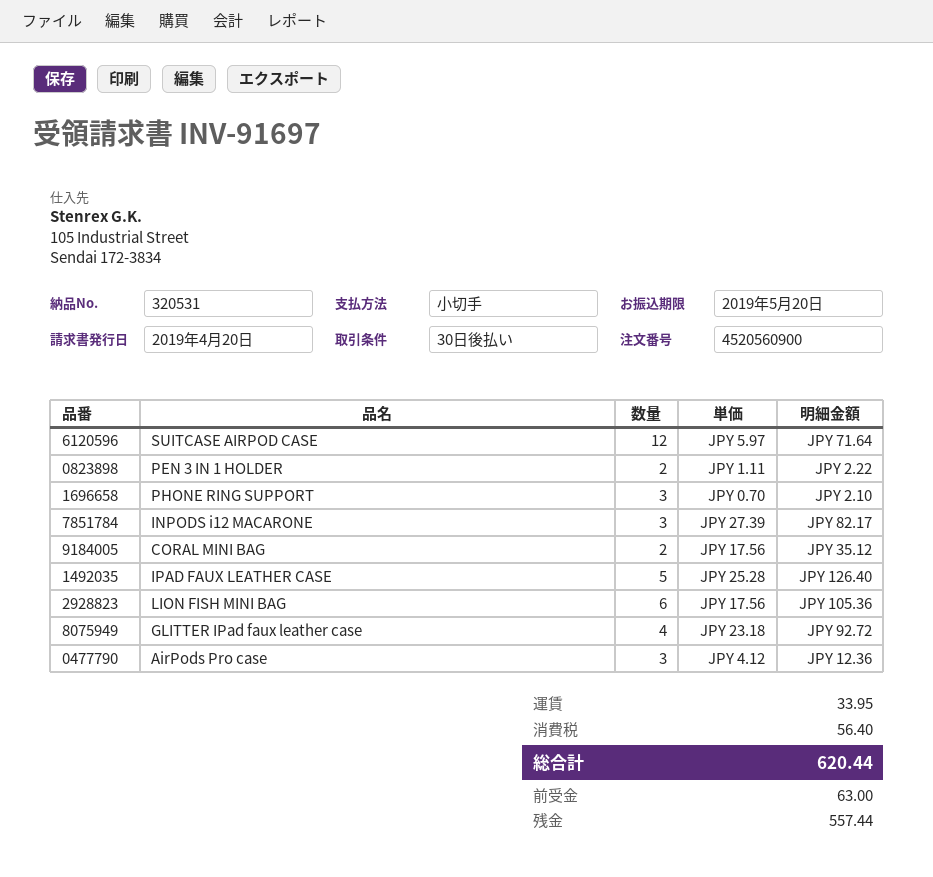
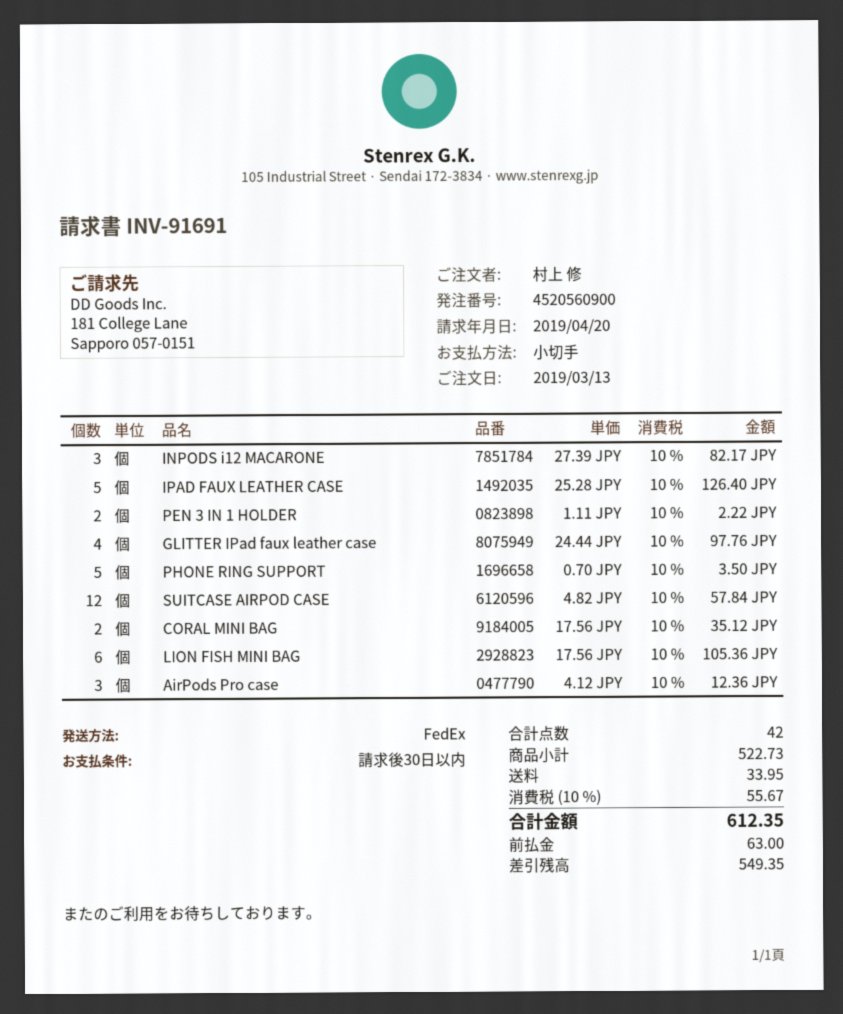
invoice number: INV-91697 -> INV-91691
SUITCASE AIRPOD CASE: 12 x 5.97 = 71.64 -> 12 x 4.82 = 57.84
PHONE RING SUPPORT: 3 x 0.70 = 2.10 -> 5 x 0.70 = 3.50
GLITTER IPad faux leather case: 4 x 23.18 = 92.72 -> 4 x 24.44 = 97.76
tax: 56.40 -> 55.67
total: 620.44 -> 612.35
balance: 557.44 -> 549.35

